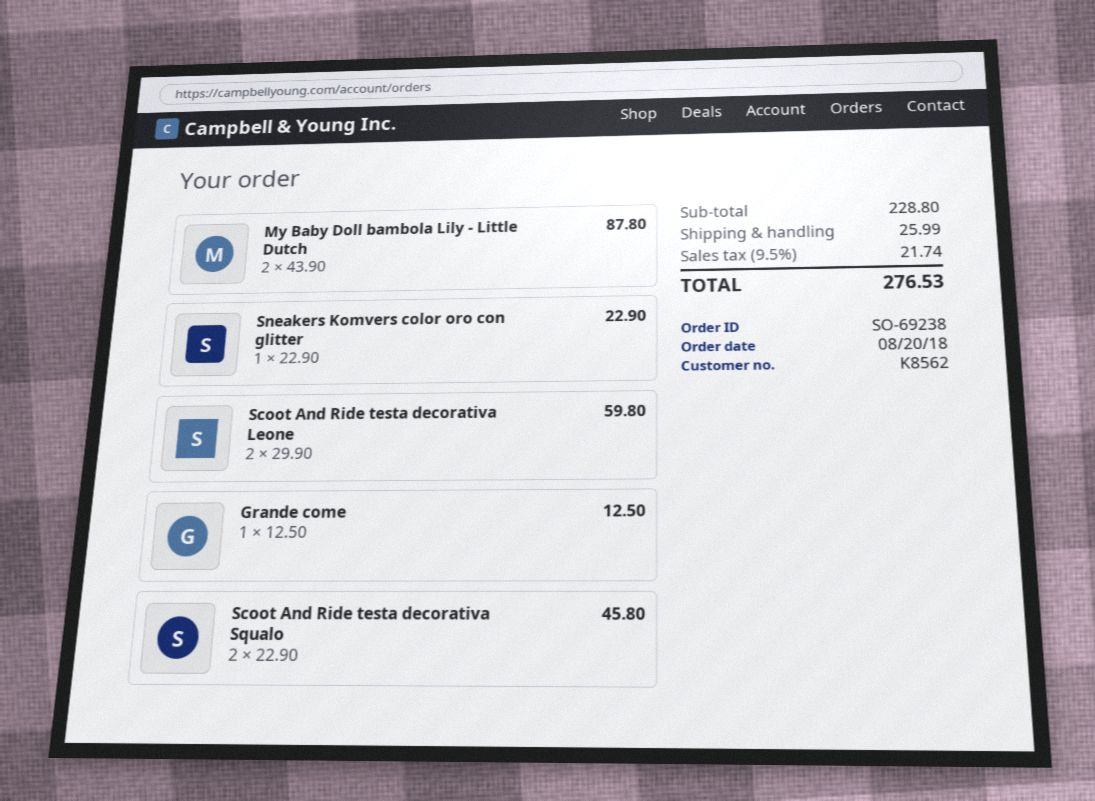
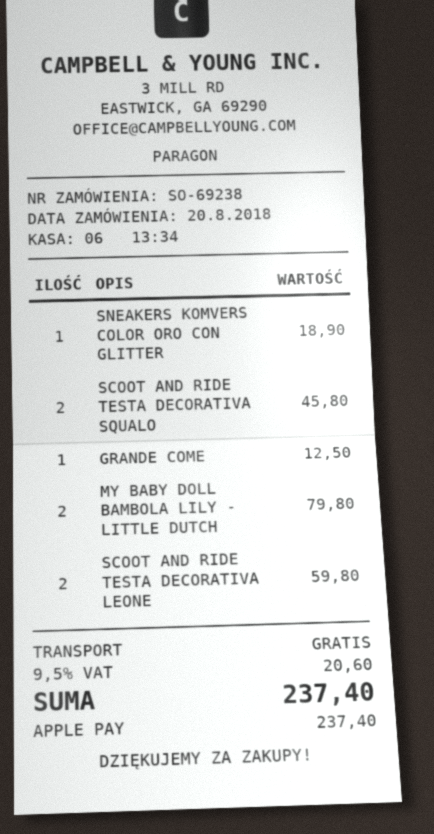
My Baby Doll bambola Lily - Little Dutch: 2 for 87.80 -> 2 for 79.80
Sneakers Komvers color oro con glitter: 1 for 22.90 -> 1 for 18.90
shipping: 25.99 -> 0.00
tax: 9.5% = 21.74 -> 9.5% = 20.60
total: 276.53 -> 237.40

